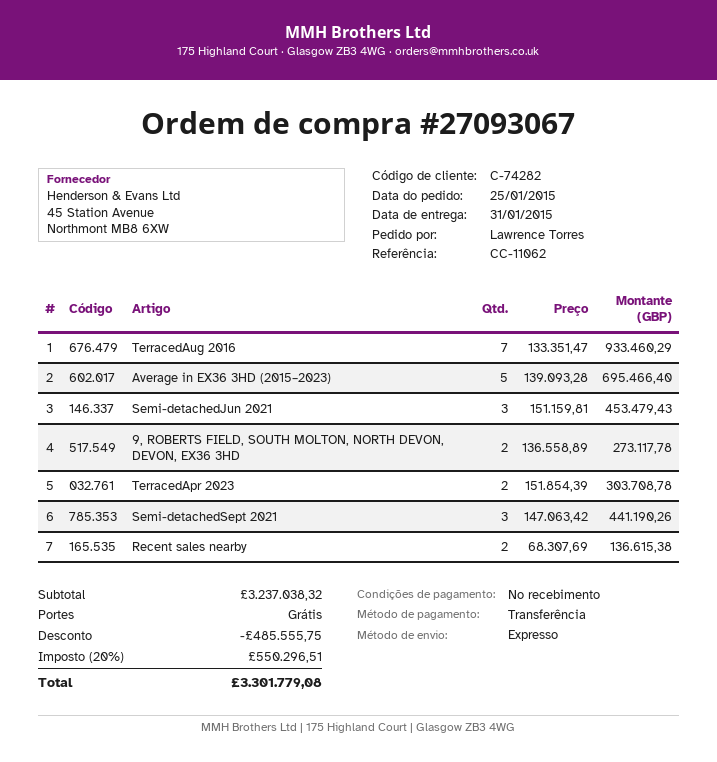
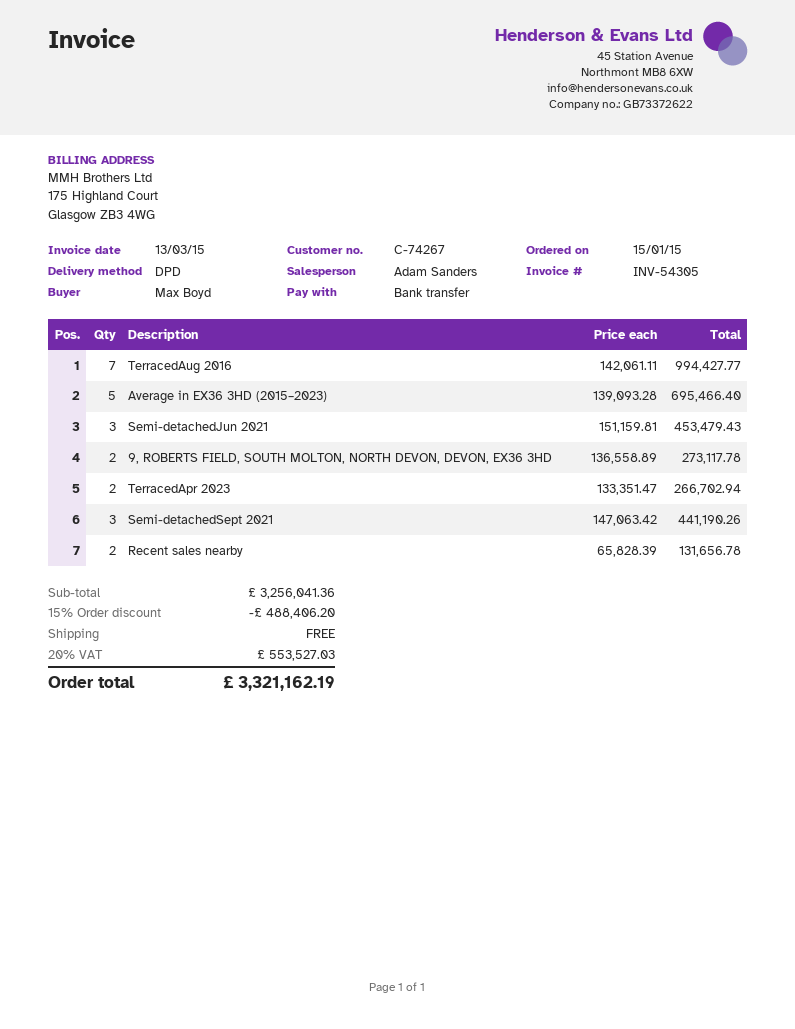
order date: 2015-01-25 -> 2015-01-15
customer number: C-74282 -> C-74267
ordered by: Lawrence Torres -> Max Boyd
shipping method: express -> DPD
TerracedAug 2016: 7 x 133351.47 = 933460.29 -> 7 x 142061.11 = 994427.77
TerracedApr 2023: 2 x 151854.39 = 303708.78 -> 2 x 133351.47 = 266702.94
Recent sales nearby: 2 x 68307.69 = 136615.38 -> 2 x 65828.39 = 131656.78
subtotal: 3237038.32 -> 3256041.36
discount: 485555.75 -> 488406.20
tax: 20% = 550296.51 -> 20% = 553527.03
total: 3301779.08 -> 3321162.19

